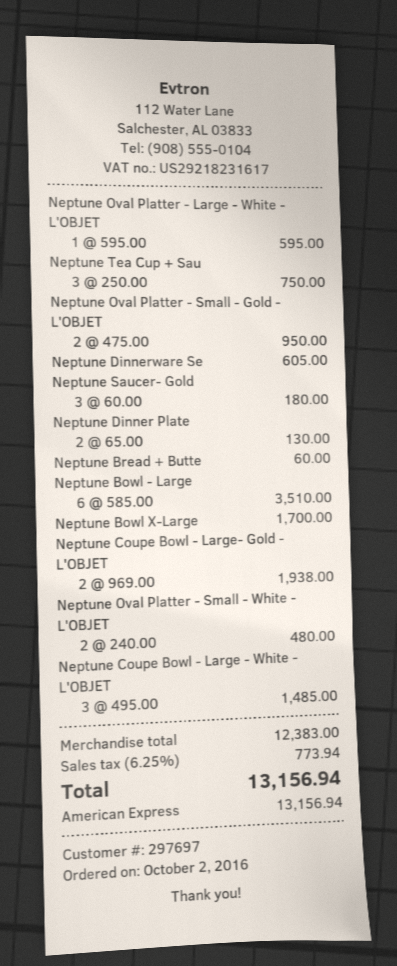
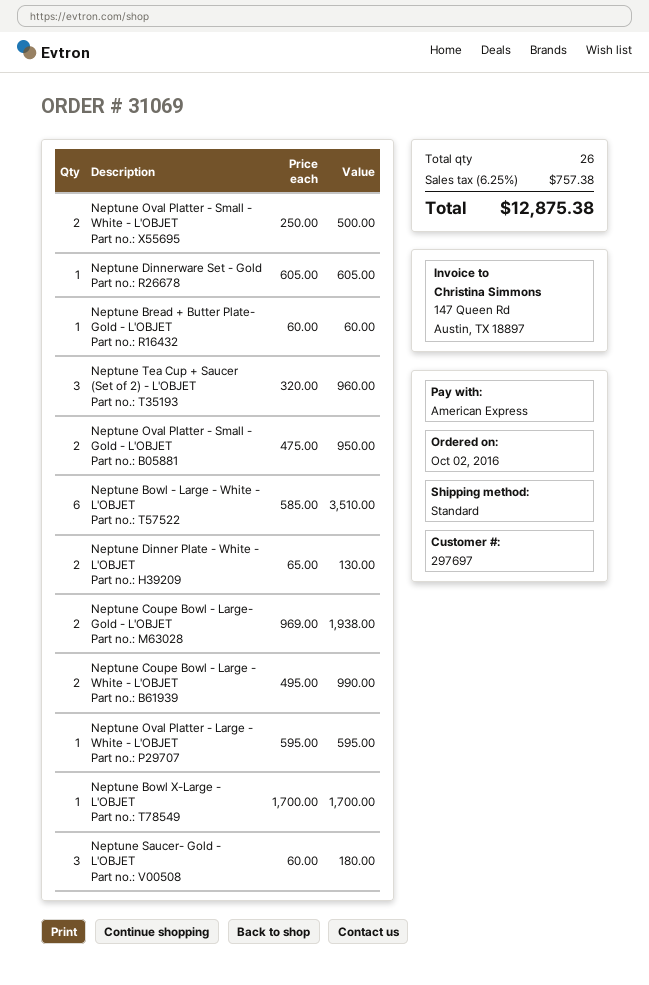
Neptune Tea Cup + Sau: 3 x 250.00 = 750.00 -> 3 x 320.00 = 960.00
Neptune Oval Platter - Small - White - L'OBJET: 2 x 240.00 = 480.00 -> 2 x 250.00 = 500.00
Neptune Coupe Bowl - Large - White - L'OBJET: 3 x 495.00 = 1485.00 -> 2 x 495.00 = 990.00
tax: 6.25% = 773.94 -> 6.25% = 757.38
total: 13156.94 -> 12875.38

